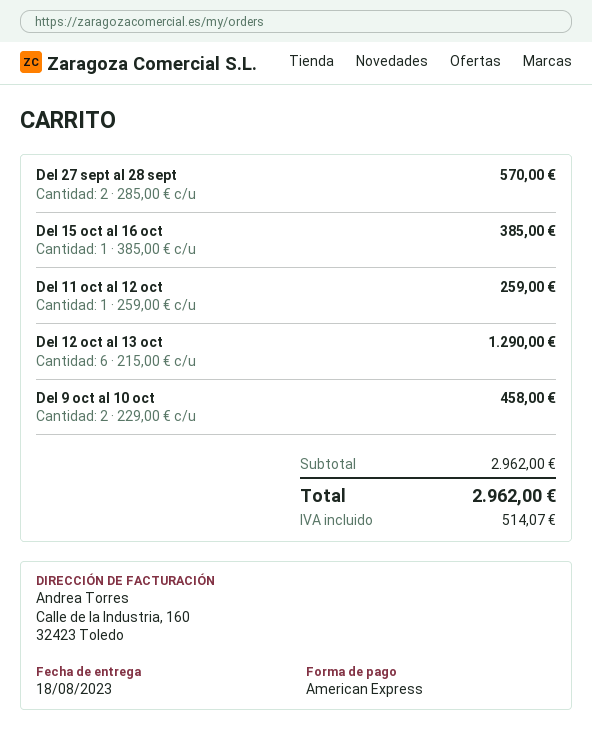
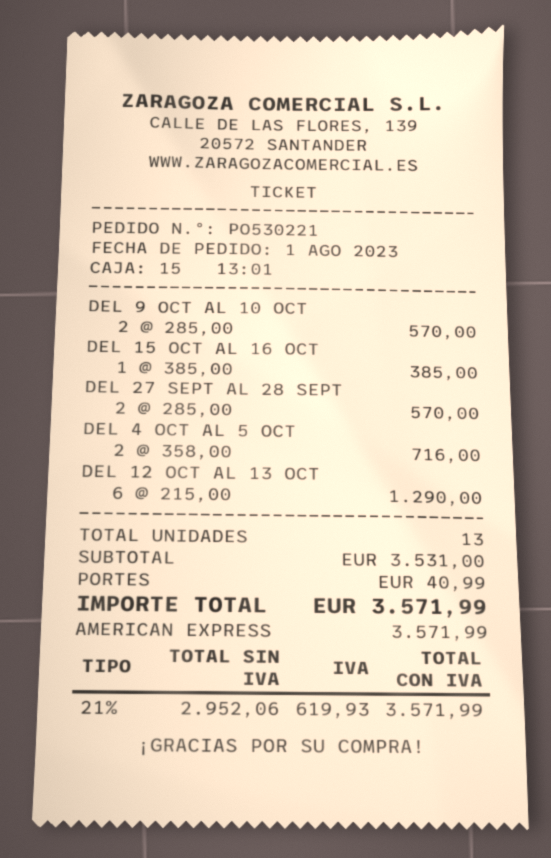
Del 11 oct al 12 oct: 1 x 259.00 = 259.00 -> none
Del 9 oct al 10 oct: 2 x 229.00 = 458.00 -> 2 x 285.00 = 570.00
DEL 4 OCT AL 5 OCT: none -> 2 x 358.00 = 716.00
subtotal: 2962.00 -> 3531.00
shipping: none -> 40.99
tax: 514.07 -> 619.93
total: 2962.00 -> 3571.99

